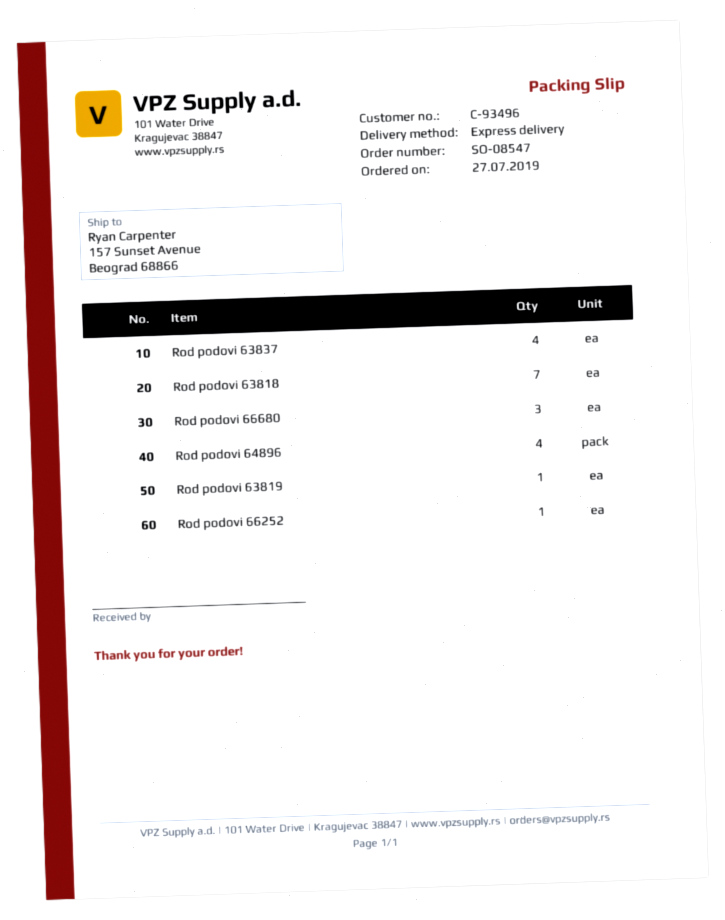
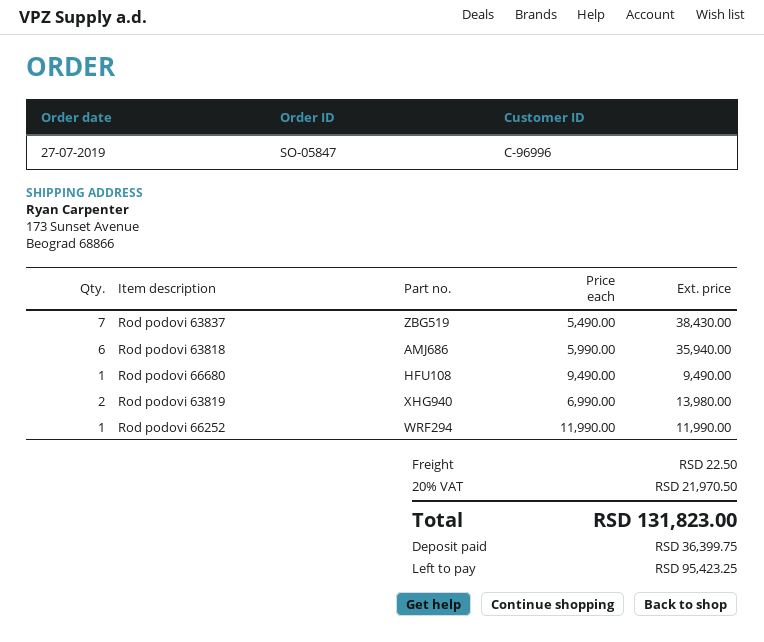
order number: SO-08547 -> SO-05847
customer number: C-93496 -> C-96996
ship to: 157 Sunset Avenue, Beograd 68866 -> 173 Sunset Avenue, Beograd 68866
Rod podovi 63837: 4 -> 7
Rod podovi 63818: 7 -> 6
Rod podovi 66680: 3 -> 1
Rod podovi 64896: 4 -> none
Rod podovi 63819: 1 -> 2

